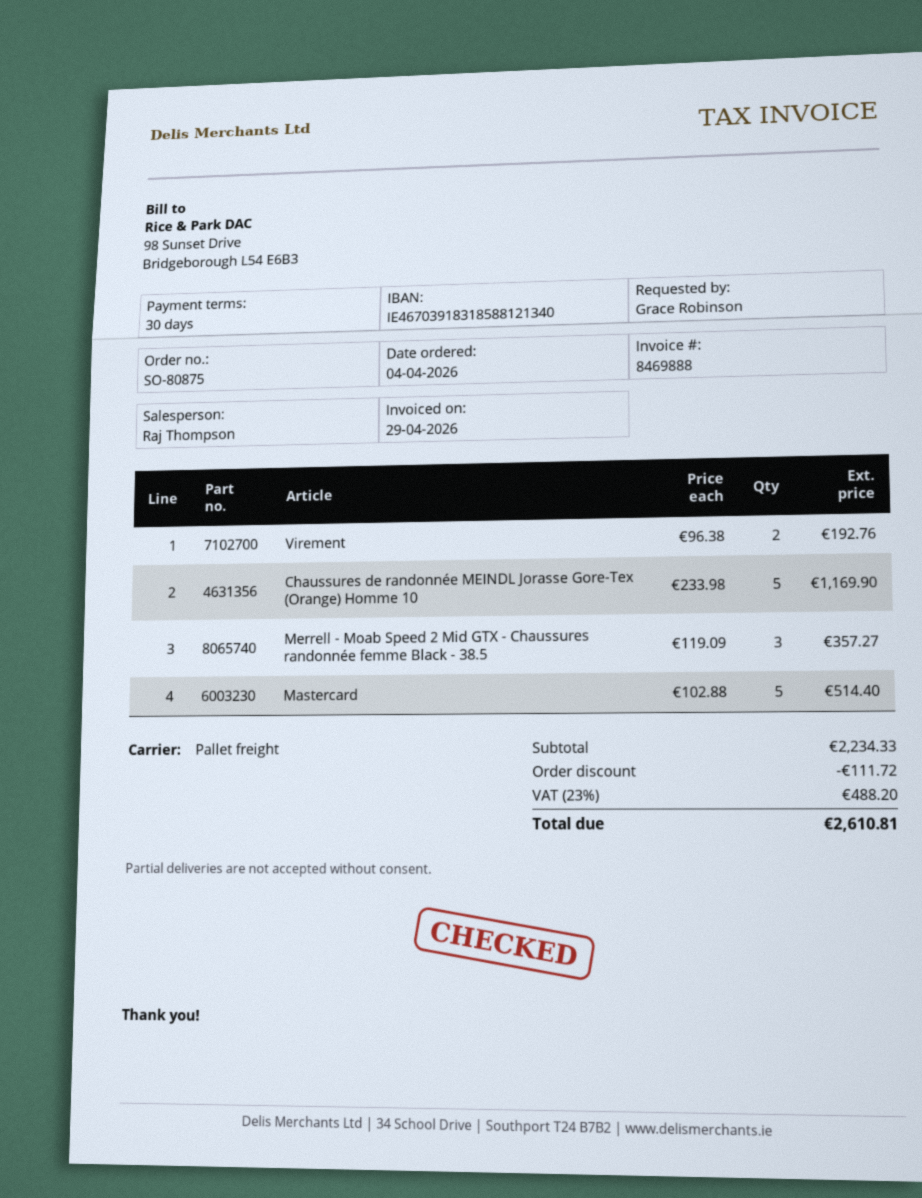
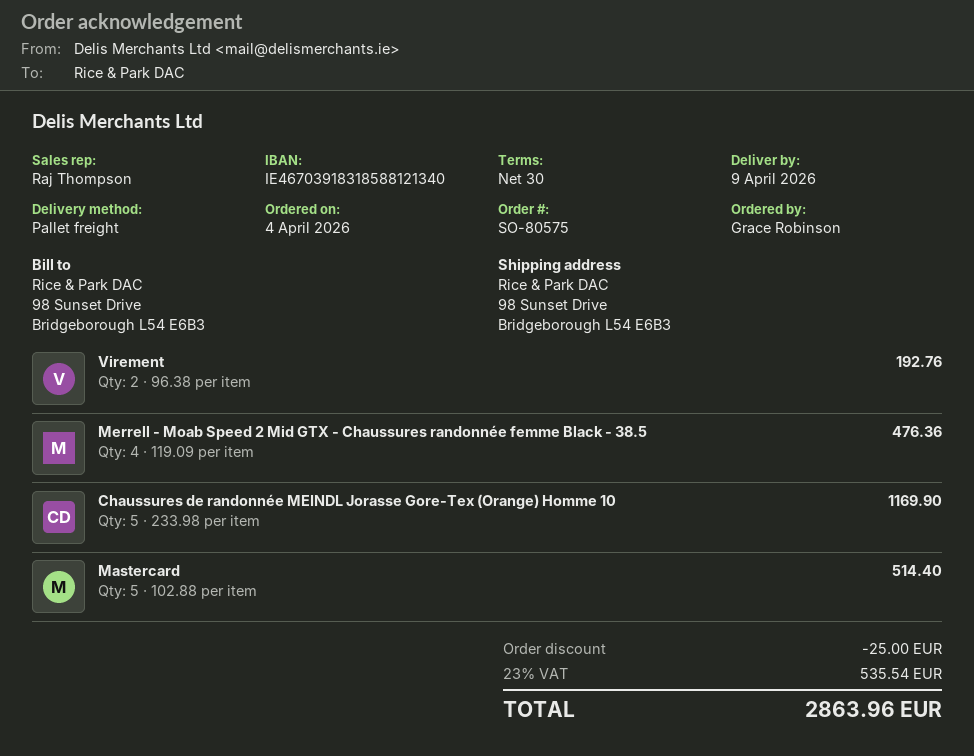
order number: SO-80875 -> SO-80575
Merrell - Moab Speed 2 Mid GTX - Chaussures randonnée femme Black - 38.5: 3 x 119.09 = 357.27 -> 4 x 119.09 = 476.36
discount: 111.72 -> 25.00
tax: 23% = 488.20 -> 23% = 535.54
total: 2610.81 -> 2863.96

